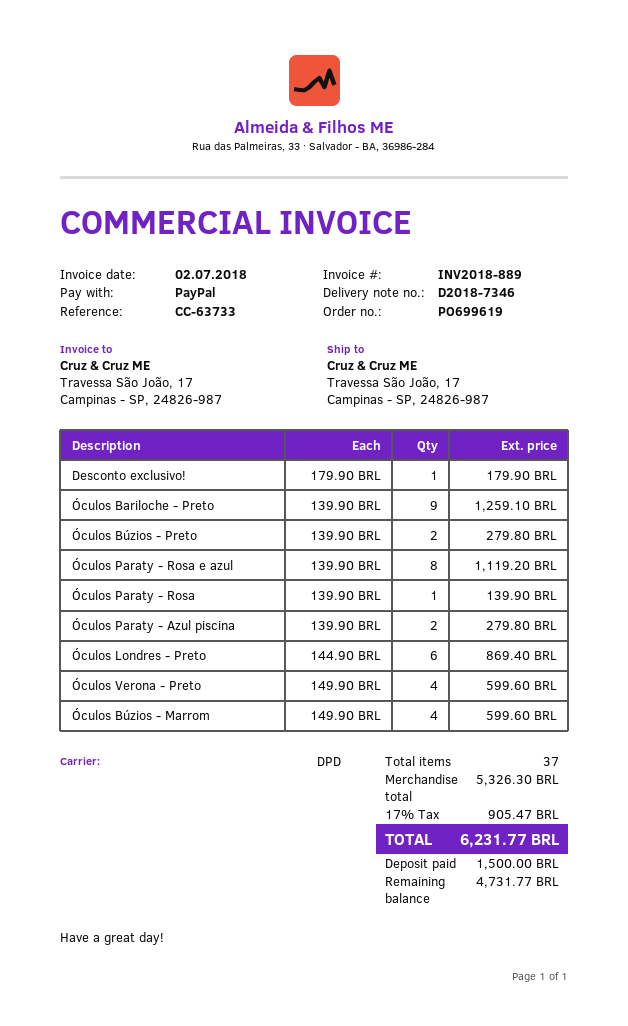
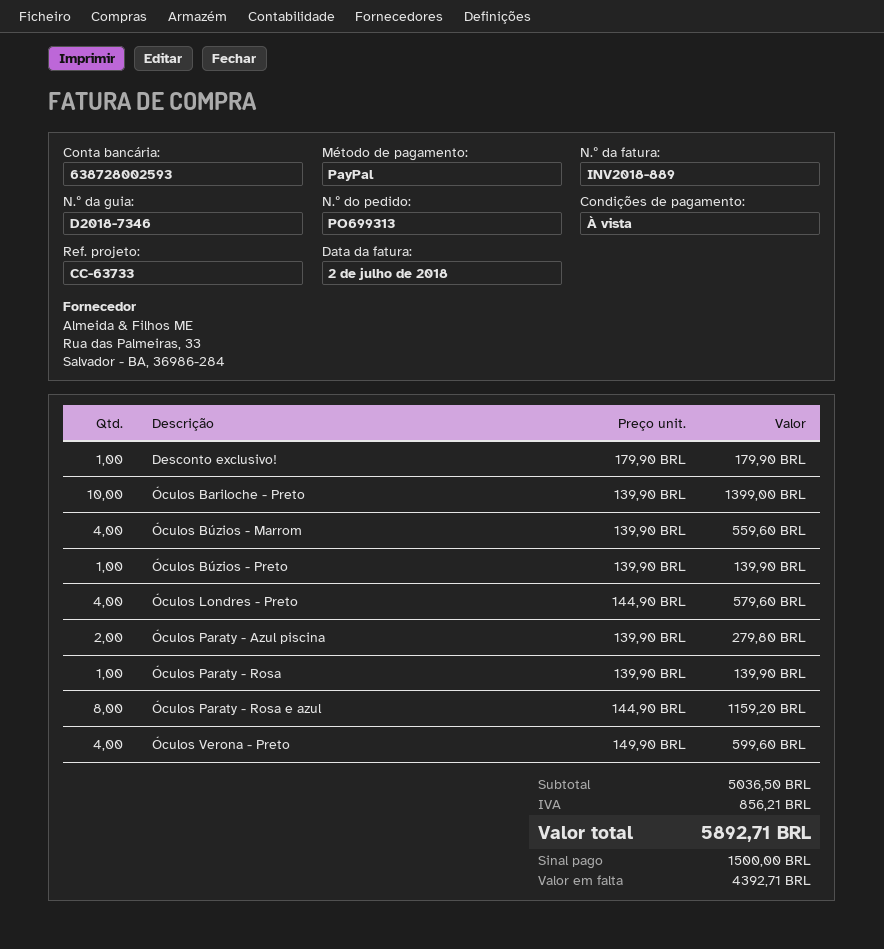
order number: PO699619 -> PO699313
Óculos Bariloche - Preto: 9 x 139.90 = 1259.10 -> 10 x 139.90 = 1399.00
Óculos Búzios - Preto: 2 x 139.90 = 279.80 -> 1 x 139.90 = 139.90
Óculos Paraty - Rosa e azul: 8 x 139.90 = 1119.20 -> 8 x 144.90 = 1159.20
Óculos Londres - Preto: 6 x 144.90 = 869.40 -> 4 x 144.90 = 579.60
Óculos Búzios - Marrom: 4 x 149.90 = 599.60 -> 4 x 139.90 = 559.60
subtotal: 5326.30 -> 5036.50
tax: 905.47 -> 856.21
total: 6231.77 -> 5892.71
balance: 4731.77 -> 4392.71

